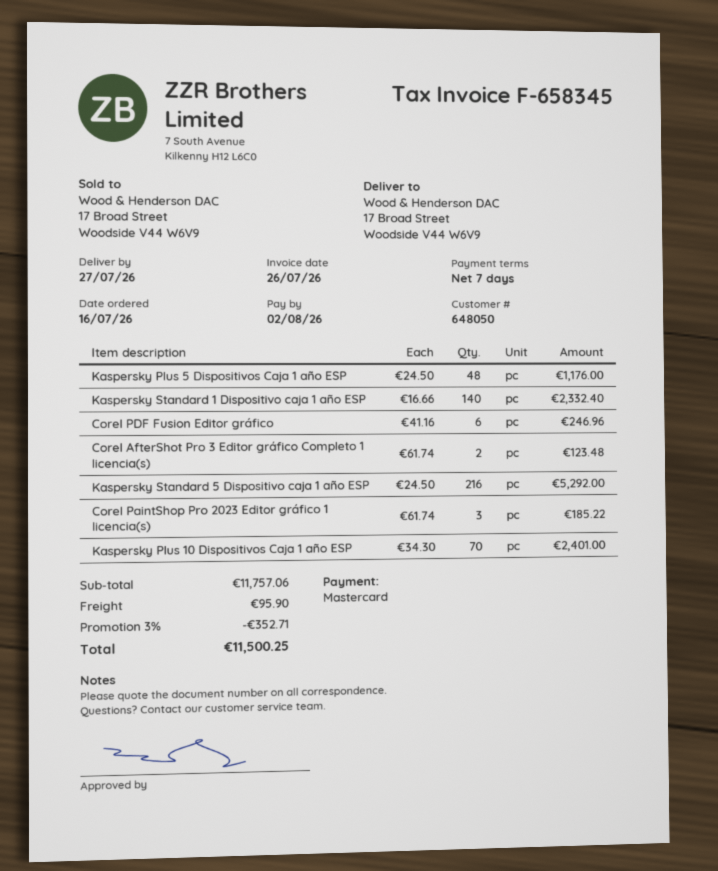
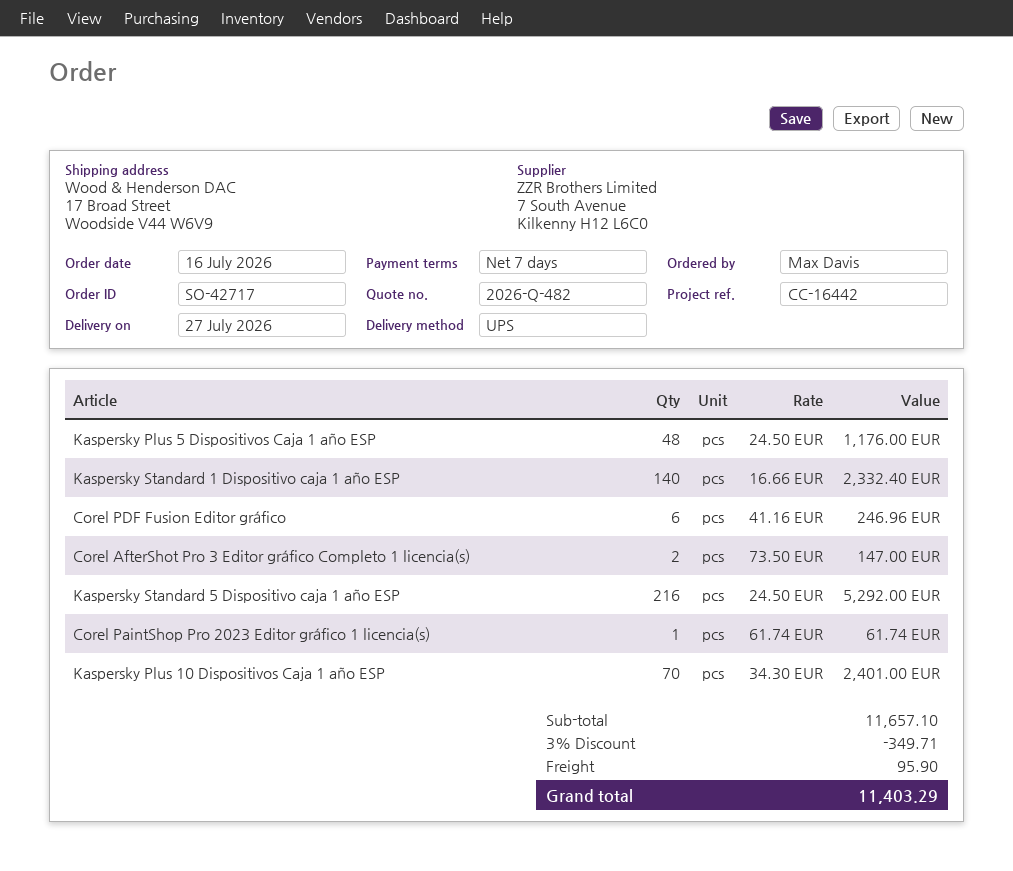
Corel AfterShot Pro 3 Editor gráfico Completo 1 licencia(s): 2 x 61.74 = 123.48 -> 2 x 73.50 = 147.00
Corel PaintShop Pro 2023 Editor gráfico 1 licencia(s): 3 x 61.74 = 185.22 -> 1 x 61.74 = 61.74
subtotal: 11757.06 -> 11657.10
discount: 3% = 352.71 -> 3% = 349.71
total: 11500.25 -> 11403.29

